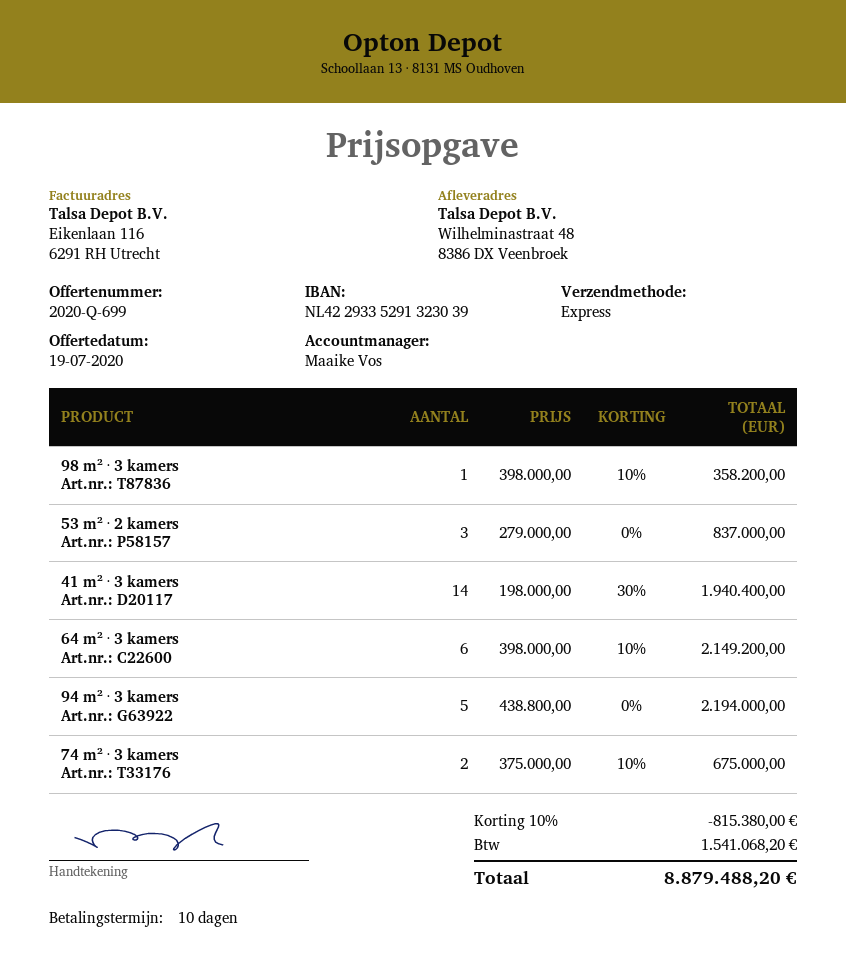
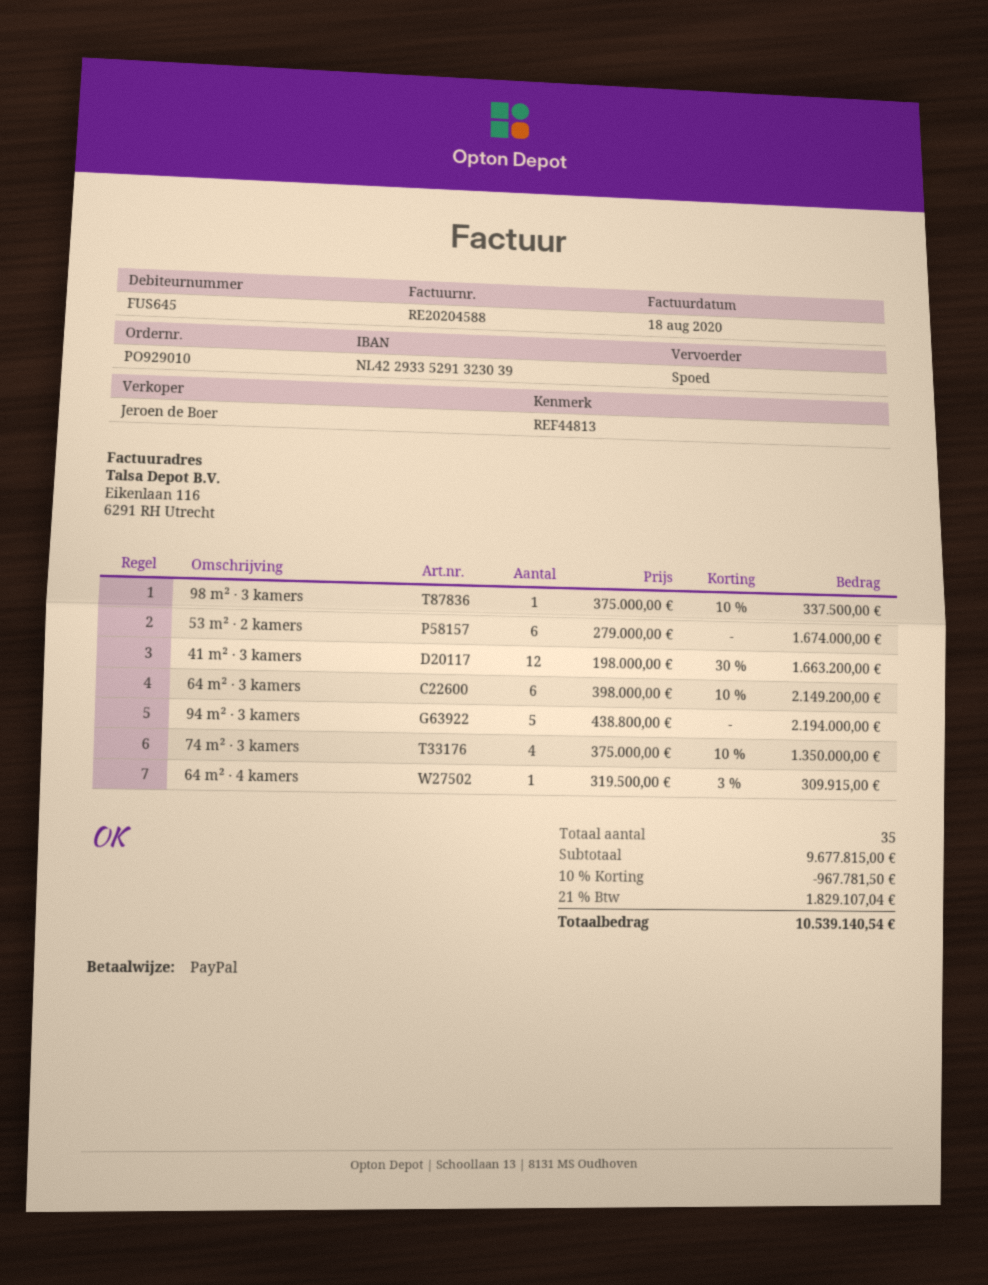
sales rep: Maaike Vos -> Jeroen de Boer
98 m² · 3 kamers: 1 x 398000.00 - 10% = 358200.00 -> 1 x 375000.00 - 10% = 337500.00
53 m² · 2 kamers: 3 x 279000.00 = 837000.00 -> 6 x 279000.00 = 1674000.00
41 m² · 3 kamers: 14 x 198000.00 - 30% = 1940400.00 -> 12 x 198000.00 - 30% = 1663200.00
74 m² · 3 kamers: 2 x 375000.00 - 10% = 675000.00 -> 4 x 375000.00 - 10% = 1350000.00
64 m² · 4 kamers: none -> 1 x 319500.00 - 3% = 309915.00
discount: 10% = 815380.00 -> 10% = 967781.50
tax: 1541068.20 -> 1829107.04
total: 8879488.20 -> 10539140.54

